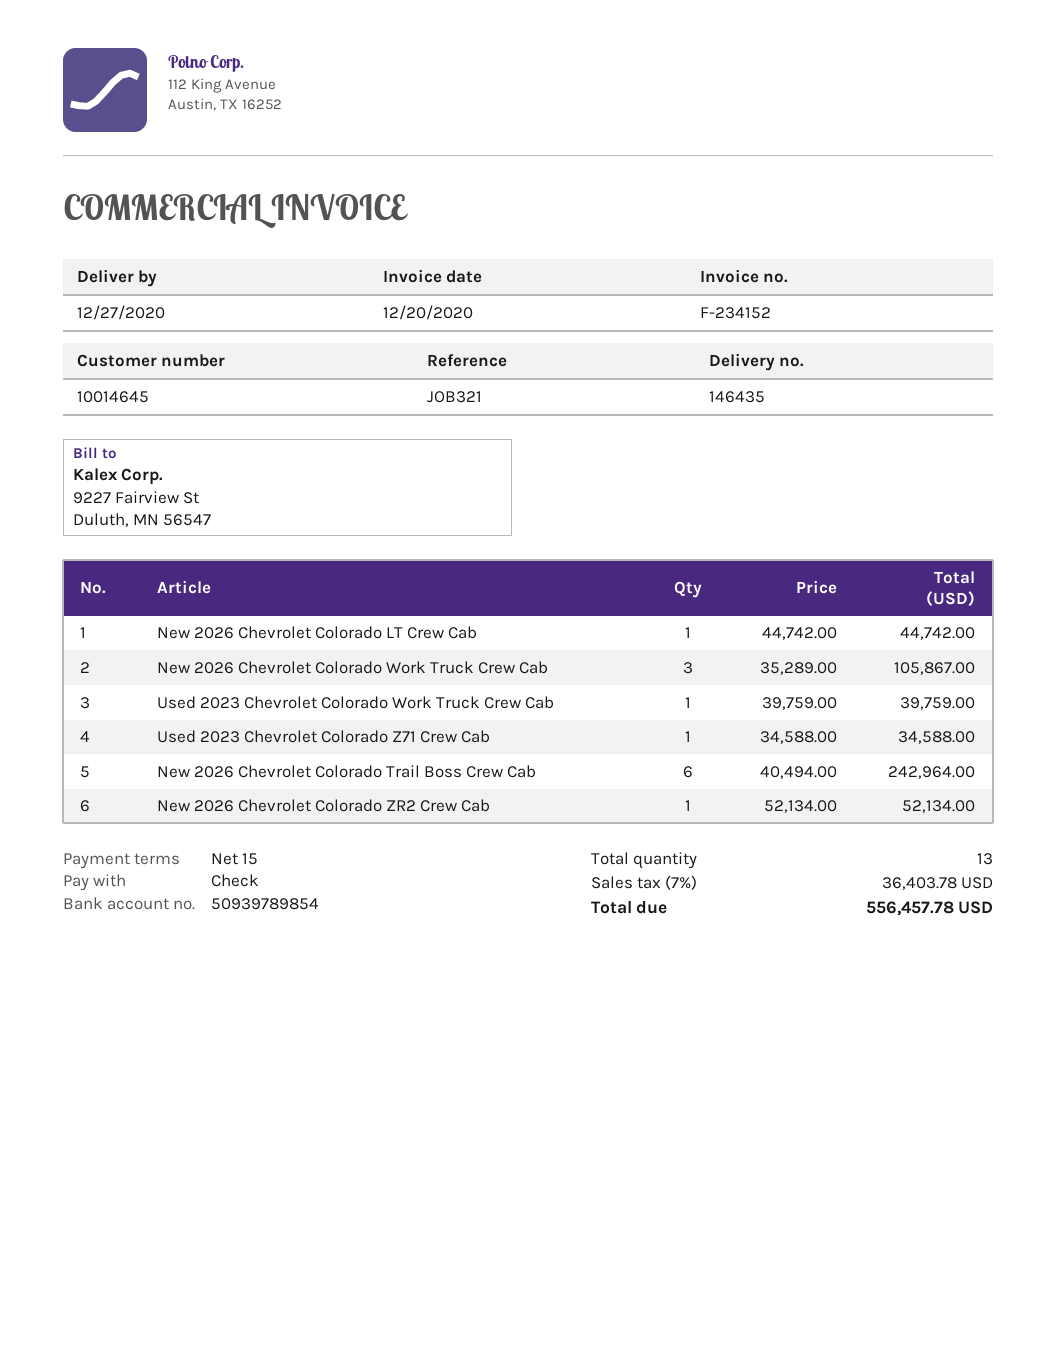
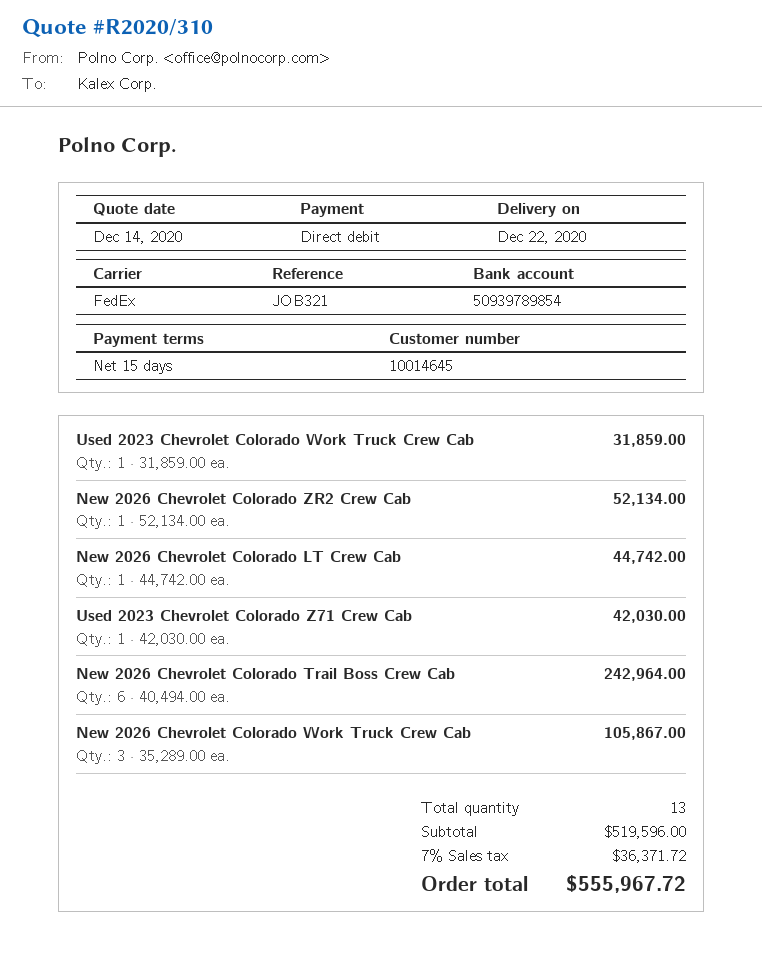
delivery date: 2020-12-27 -> 2020-12-22
payment method: cheque -> direct debit
Used 2023 Chevrolet Colorado Work Truck Crew Cab: 1 x 39759.00 = 39759.00 -> 1 x 31859.00 = 31859.00
Used 2023 Chevrolet Colorado Z71 Crew Cab: 1 x 34588.00 = 34588.00 -> 1 x 42030.00 = 42030.00
tax: 7% = 36403.78 -> 7% = 36371.72
total: 556457.78 -> 555967.72

